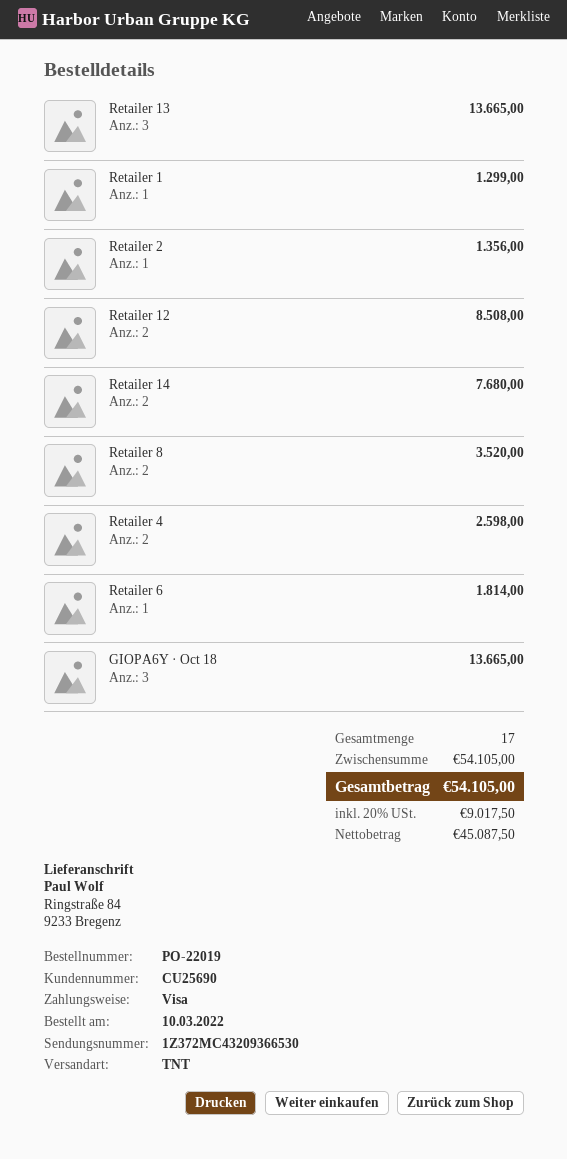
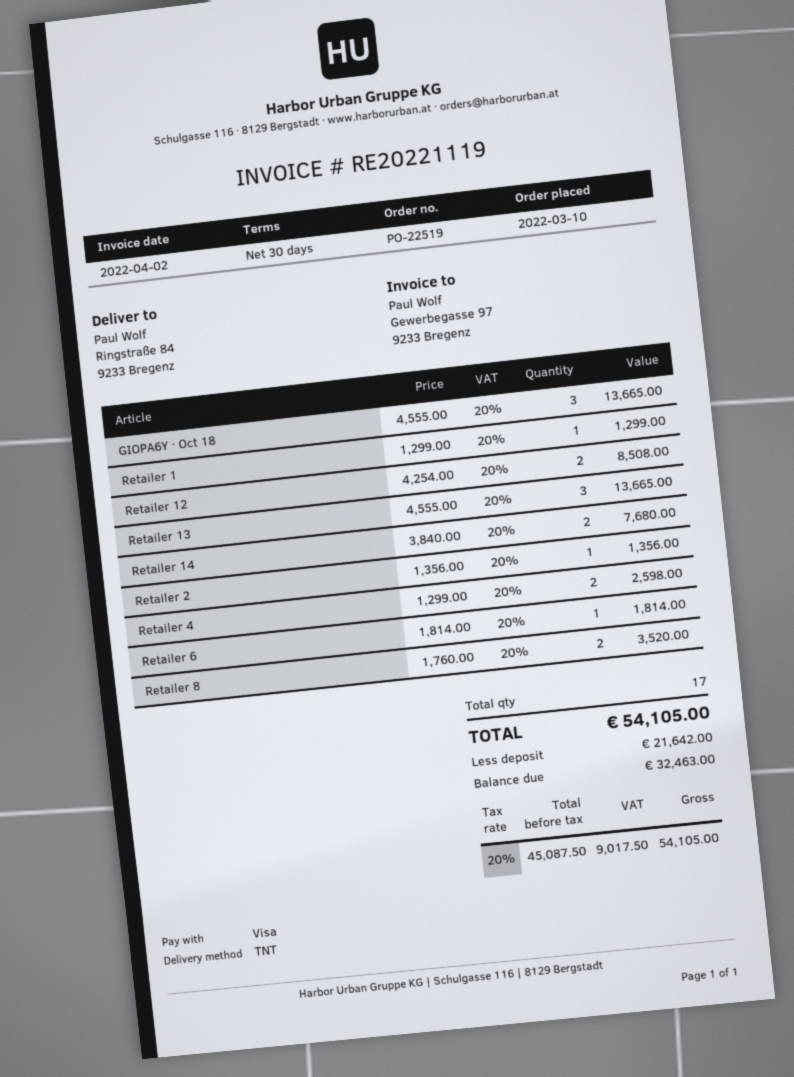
order number: PO-22019 -> PO-22519

